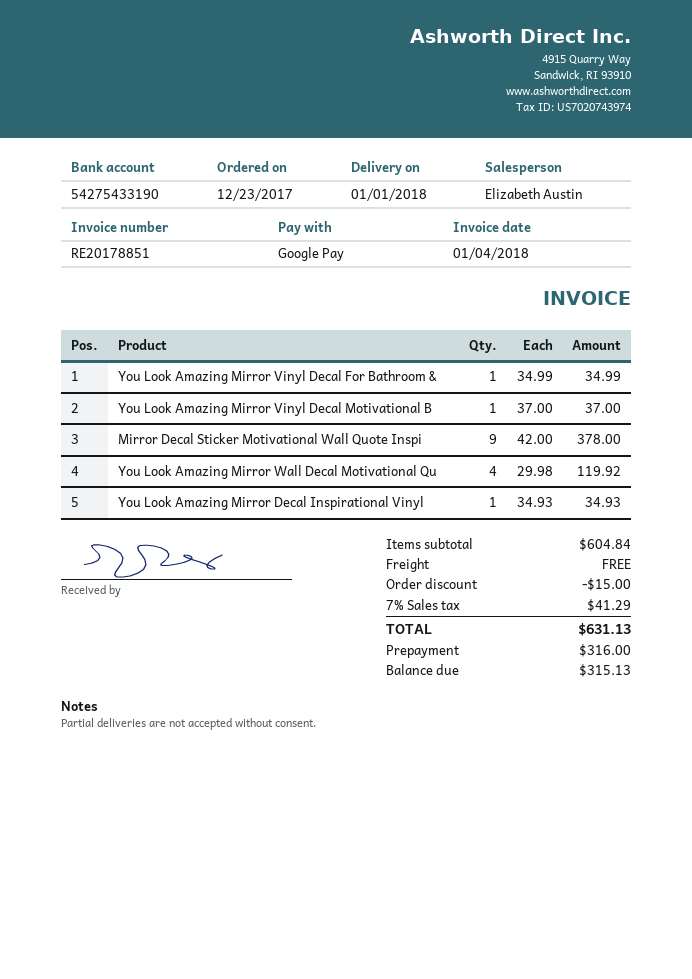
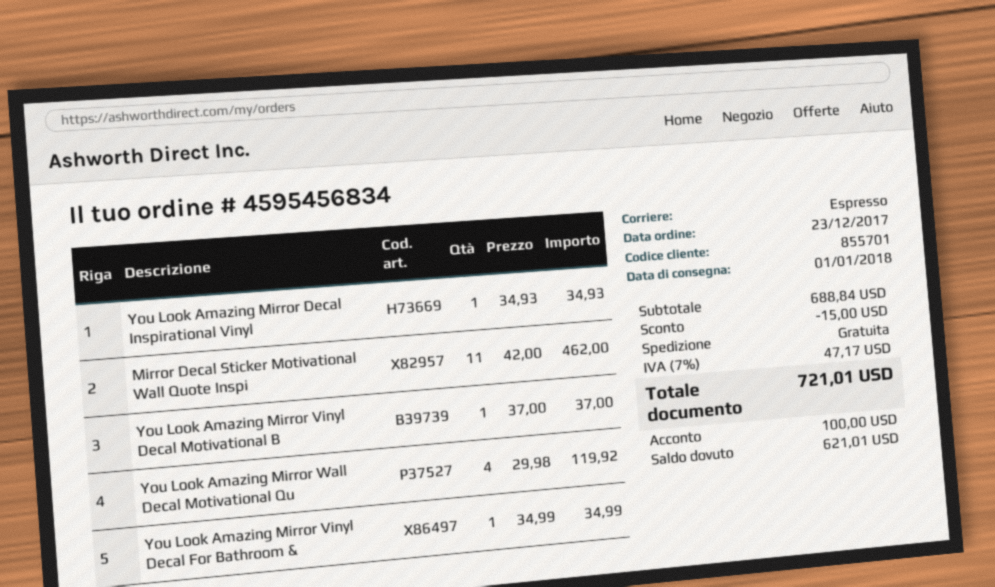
Mirror Decal Sticker Motivational Wall Quote Inspi: 9 x 42.00 = 378.00 -> 11 x 42.00 = 462.00
subtotal: 604.84 -> 688.84
tax: 7% = 41.29 -> 7% = 47.17
total: 631.13 -> 721.01
deposit: 316.00 -> 100.00
balance: 315.13 -> 621.01

